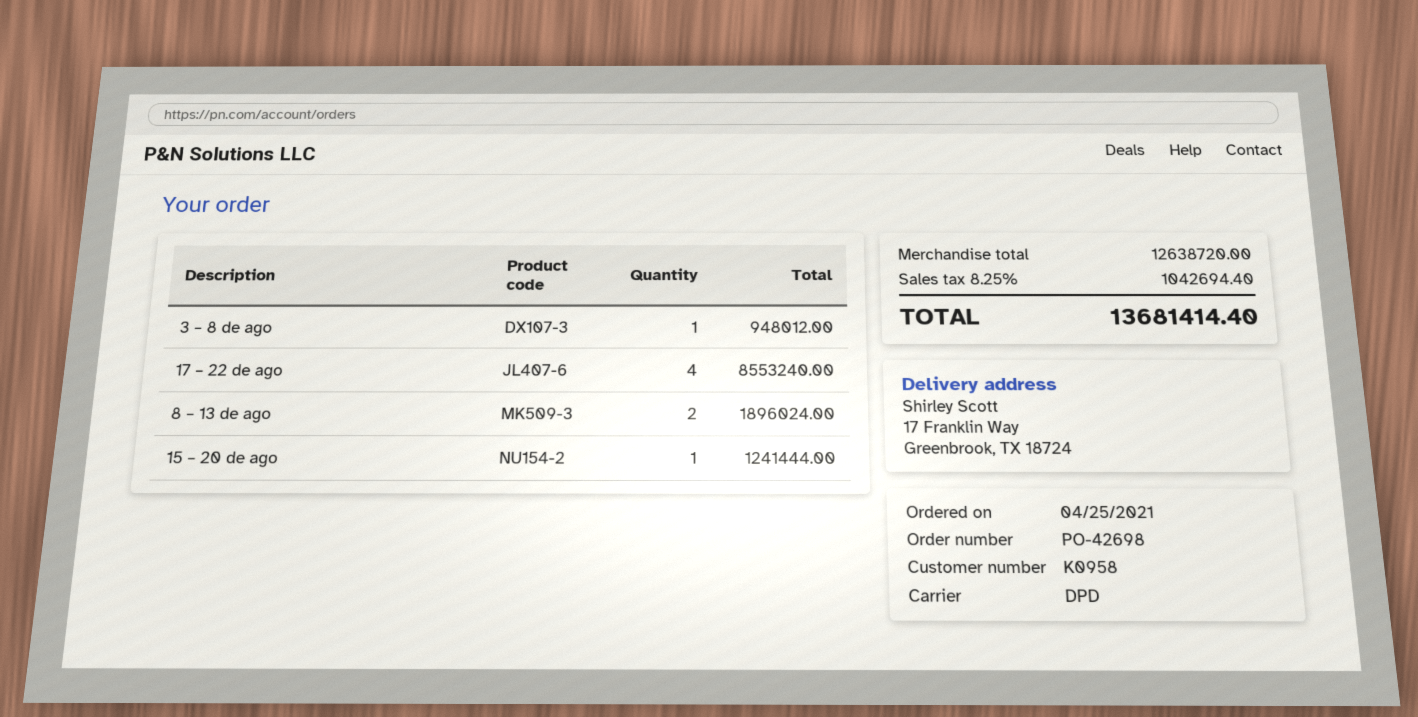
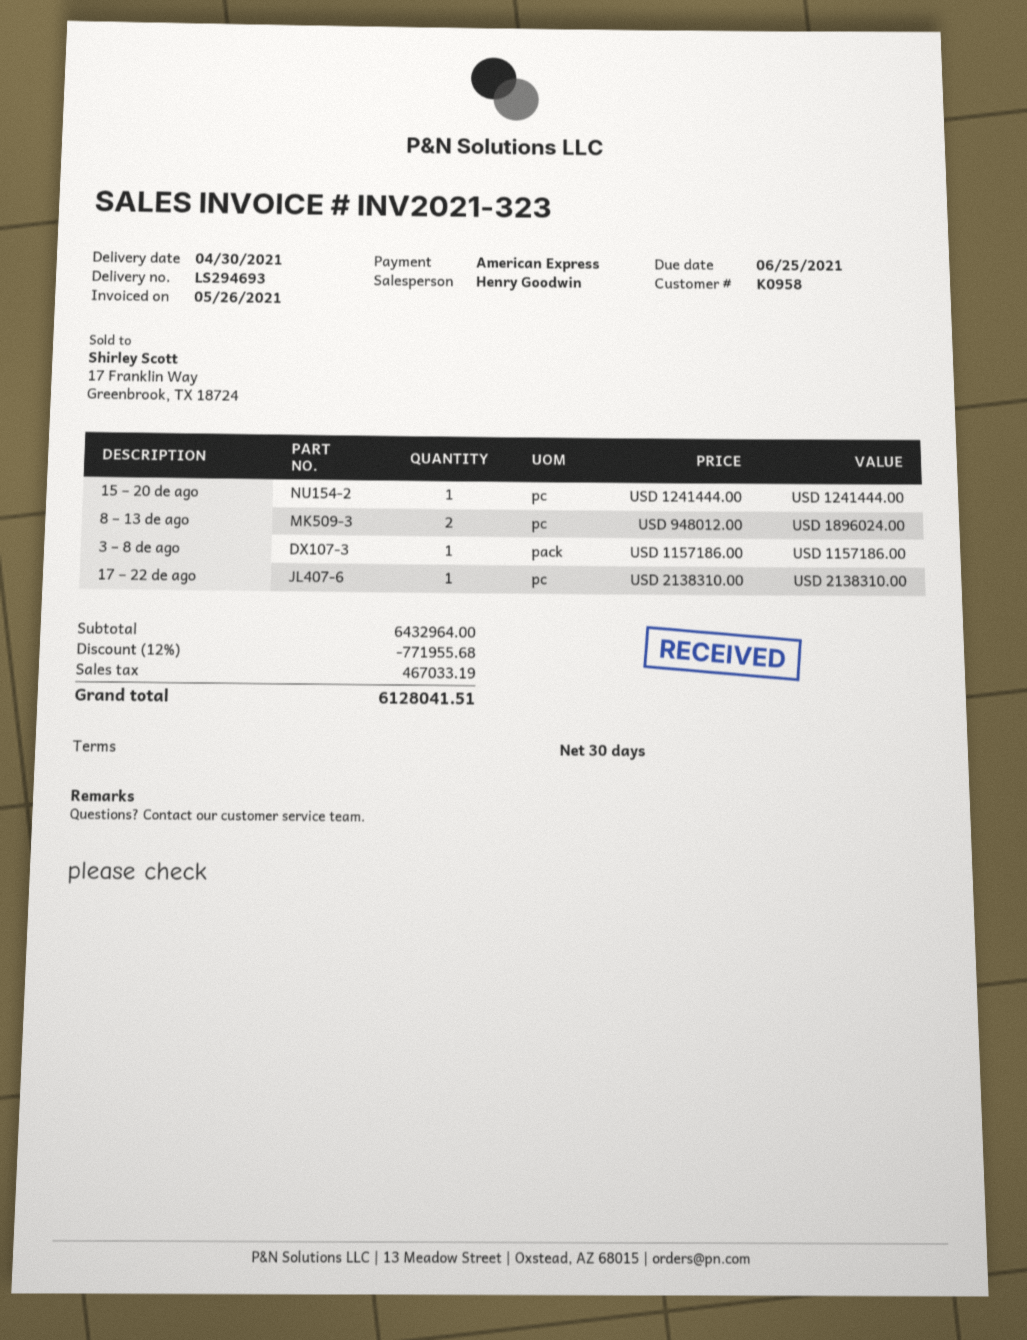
3 – 8 de ago: 1 for 948012.00 -> 1 for 1157186.00
17 – 22 de ago: 4 for 8553240.00 -> 1 for 2138310.00
subtotal: 12638720.00 -> 6432964.00
discount: none -> 12% = 771955.68
tax: 1042694.40 -> 467033.19
total: 13681414.40 -> 6128041.51

